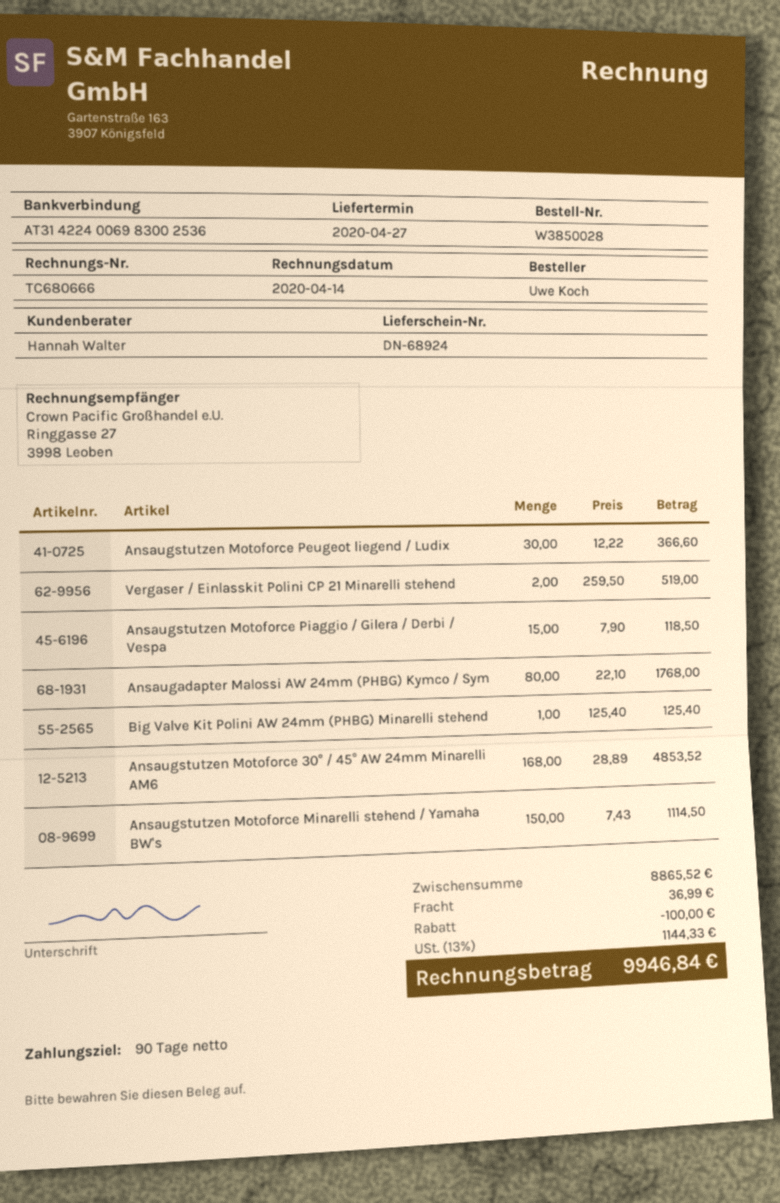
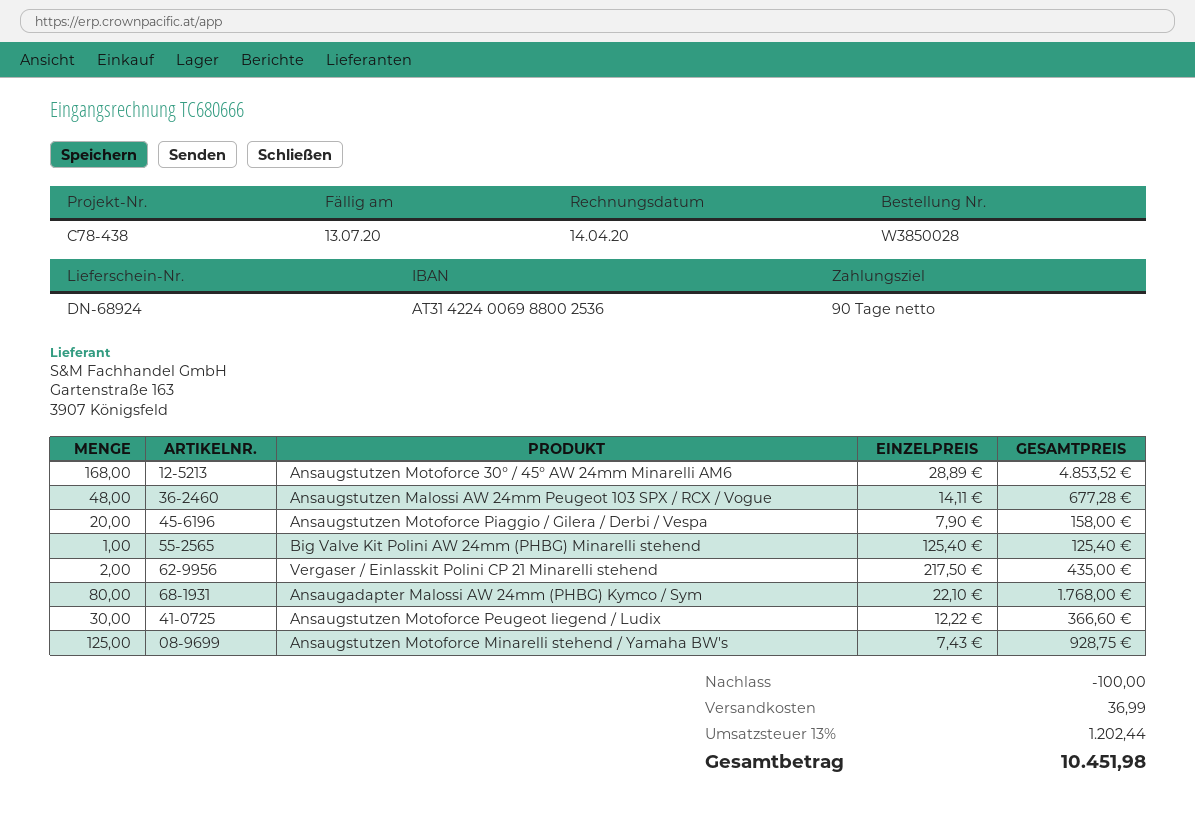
bank account: AT314224006983002536 -> AT314224006988002536
Vergaser / Einlasskit Polini CP 21 Minarelli stehend: 2 x 259.50 = 519.00 -> 2 x 217.50 = 435.00
Ansaugstutzen Motoforce Piaggio / Gilera / Derbi / Vespa: 15 x 7.90 = 118.50 -> 20 x 7.90 = 158.00
Ansaugstutzen Motoforce Minarelli stehend / Yamaha BW's: 150 x 7.43 = 1114.50 -> 125 x 7.43 = 928.75
Ansaugstutzen Malossi AW 24mm Peugeot 103 SPX / RCX / Vogue: none -> 48 x 14.11 = 677.28
tax: 13% = 1144.33 -> 13% = 1202.44
total: 9946.84 -> 10451.98

